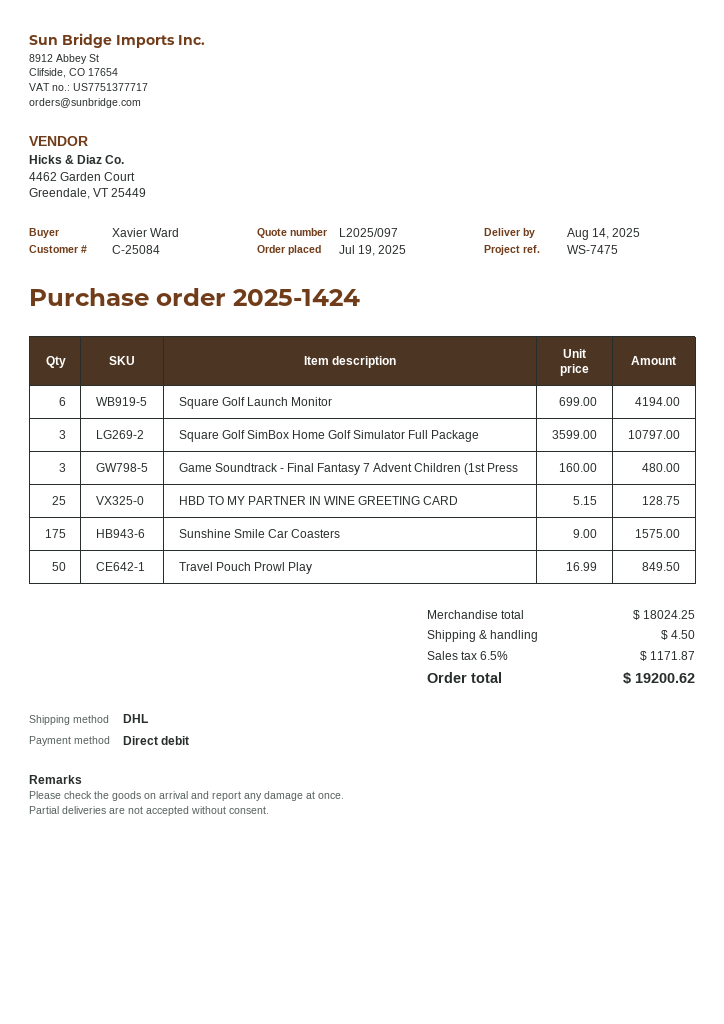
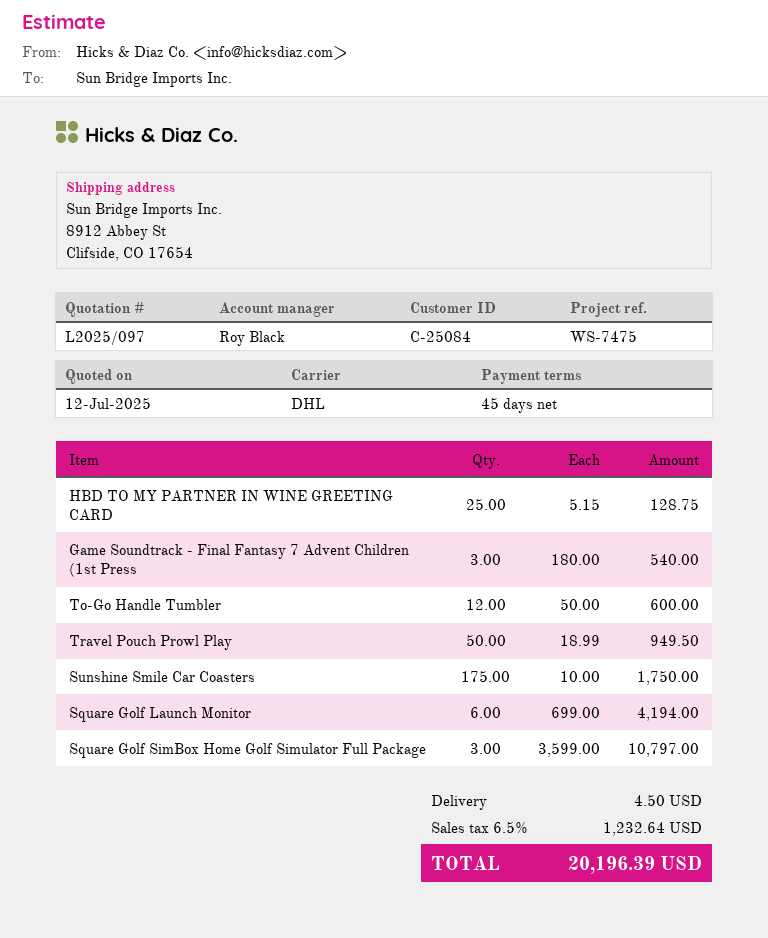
Game Soundtrack - Final Fantasy 7 Advent Children (1st Press: 3 x 160.00 = 480.00 -> 3 x 180.00 = 540.00
Sunshine Smile Car Coasters: 175 x 9.00 = 1575.00 -> 175 x 10.00 = 1750.00
Travel Pouch Prowl Play: 50 x 16.99 = 849.50 -> 50 x 18.99 = 949.50
To-Go Handle Tumbler: none -> 12 x 50.00 = 600.00
tax: 6.5% = 1171.87 -> 6.5% = 1232.64
total: 19200.62 -> 20196.39

